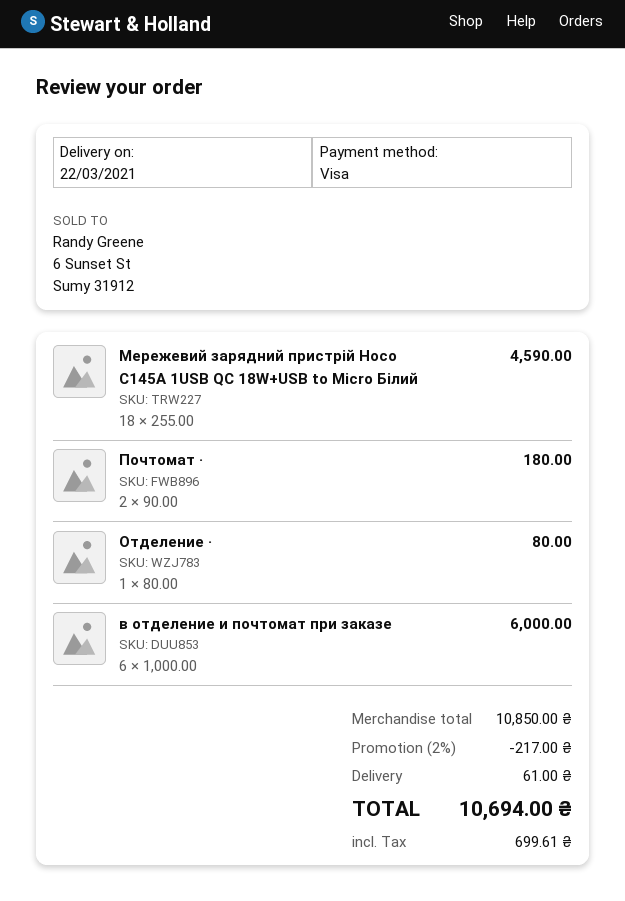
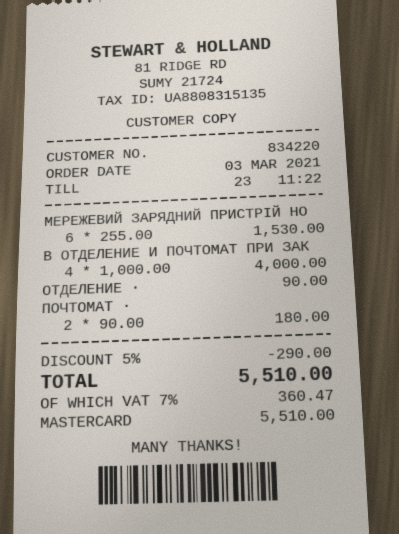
payment method: Visa -> Mastercard
Мережевий зарядний пристрій Hoco C145A 1USB QC 18W+USB to Micro Білий: 18 x 255.00 = 4590.00 -> 6 x 255.00 = 1530.00
Отделение ·: 1 x 80.00 = 80.00 -> 1 x 90.00 = 90.00
в отделение и почтомат при заказе: 6 x 1000.00 = 6000.00 -> 4 x 1000.00 = 4000.00
discount: 2% = 217.00 -> 5% = 290.00
shipping: 61.00 -> none
tax: 699.61 -> 360.47
total: 10694.00 -> 5510.00

